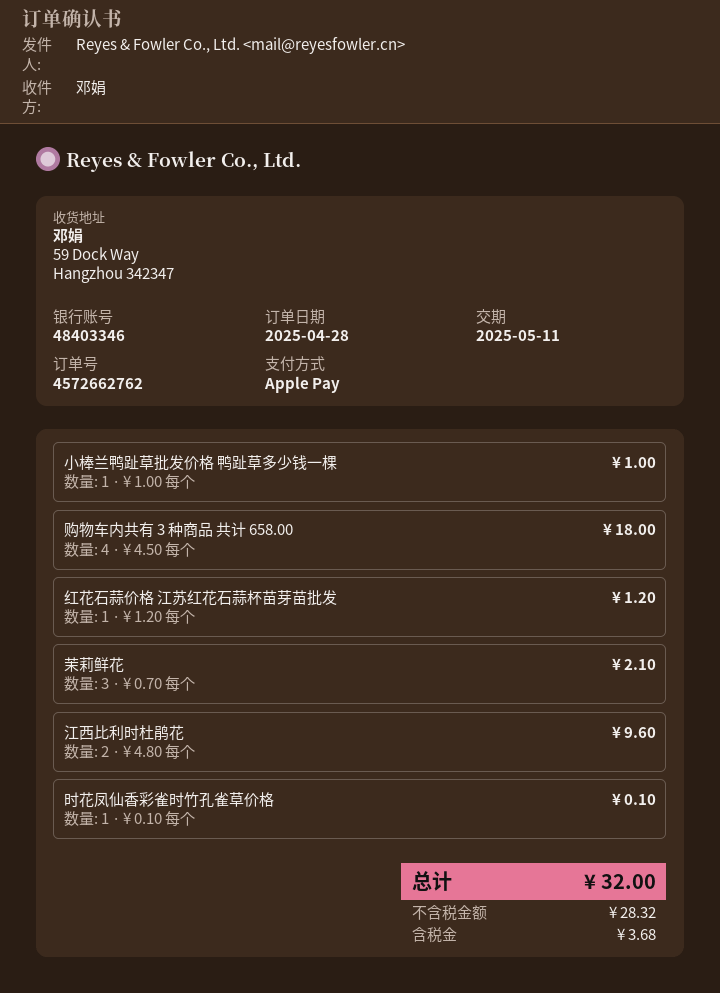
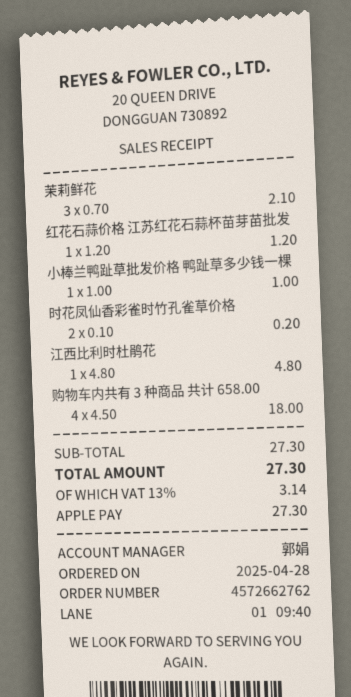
江西比利时杜鹃花: 2 x 4.80 = 9.60 -> 1 x 4.80 = 4.80
时花凤仙香彩雀时竹孔雀草价格: 1 x 0.10 = 0.10 -> 2 x 0.10 = 0.20
tax: 3.68 -> 3.14
total: 32.00 -> 27.30

